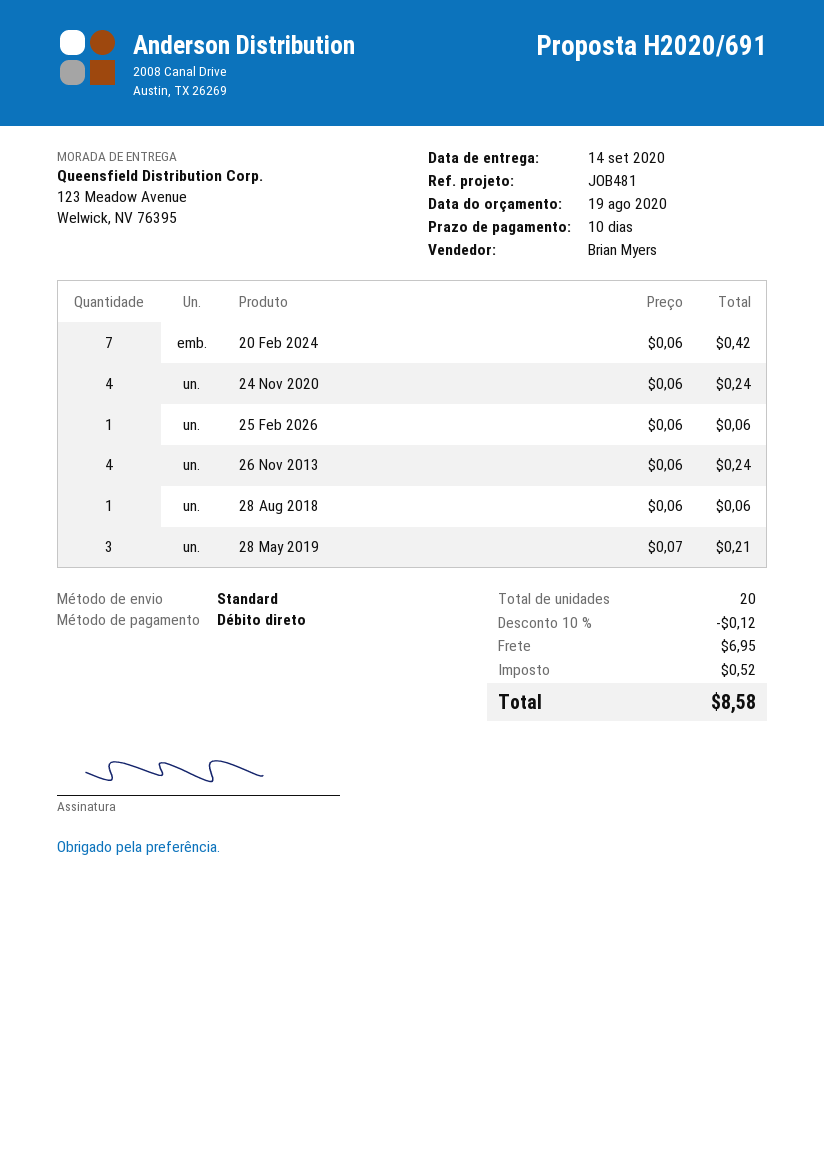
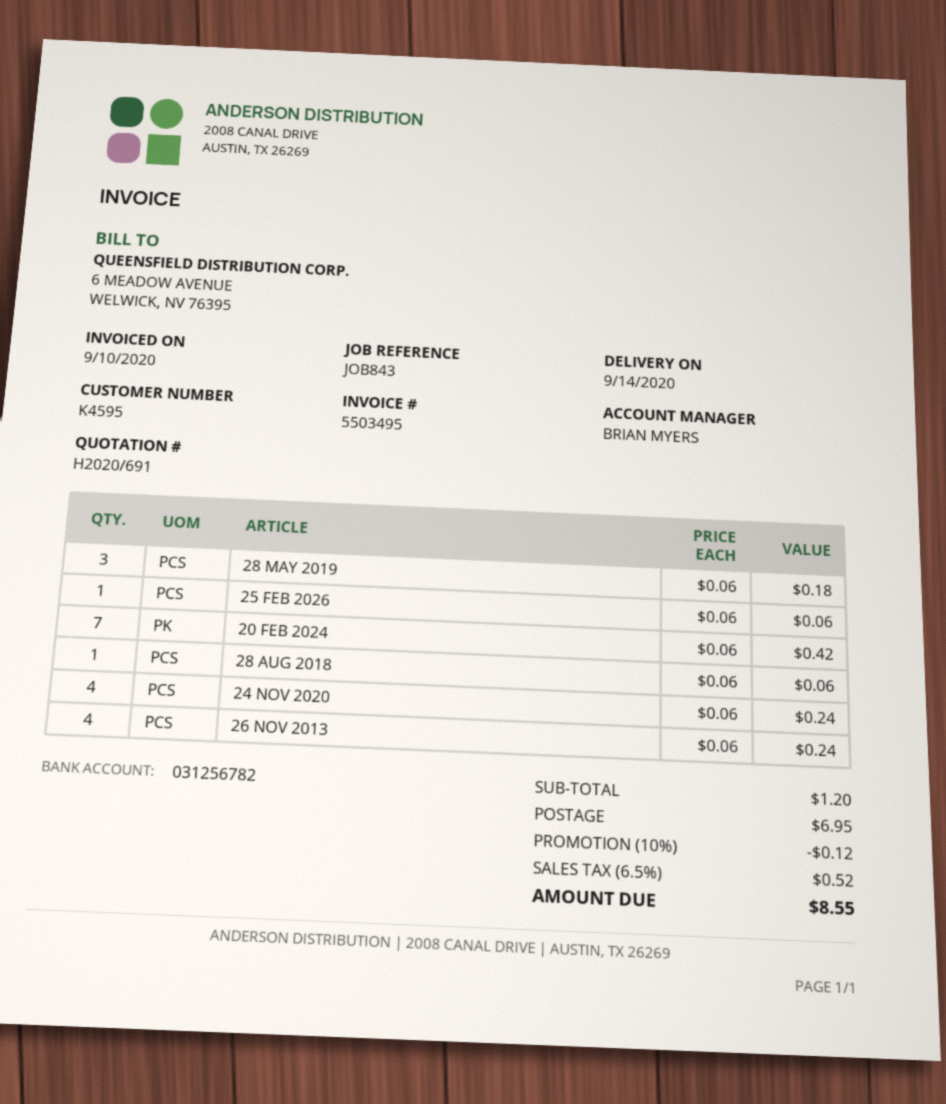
reference: JOB481 -> JOB843
28 May 2019: 3 x 0.07 = 0.21 -> 3 x 0.06 = 0.18
total: 8.58 -> 8.55

